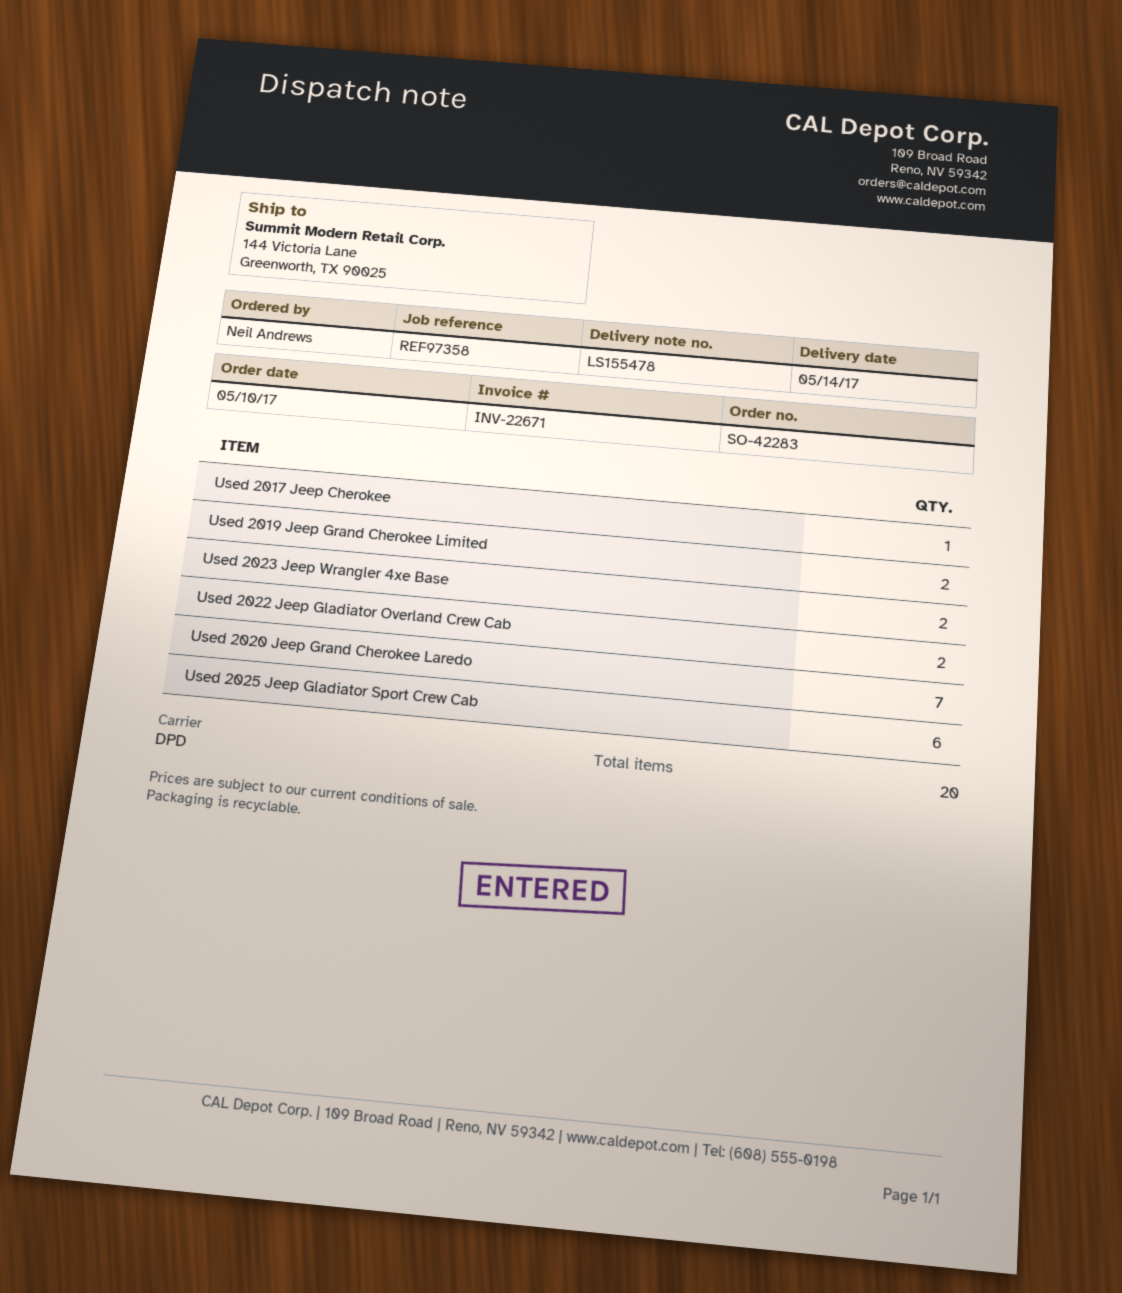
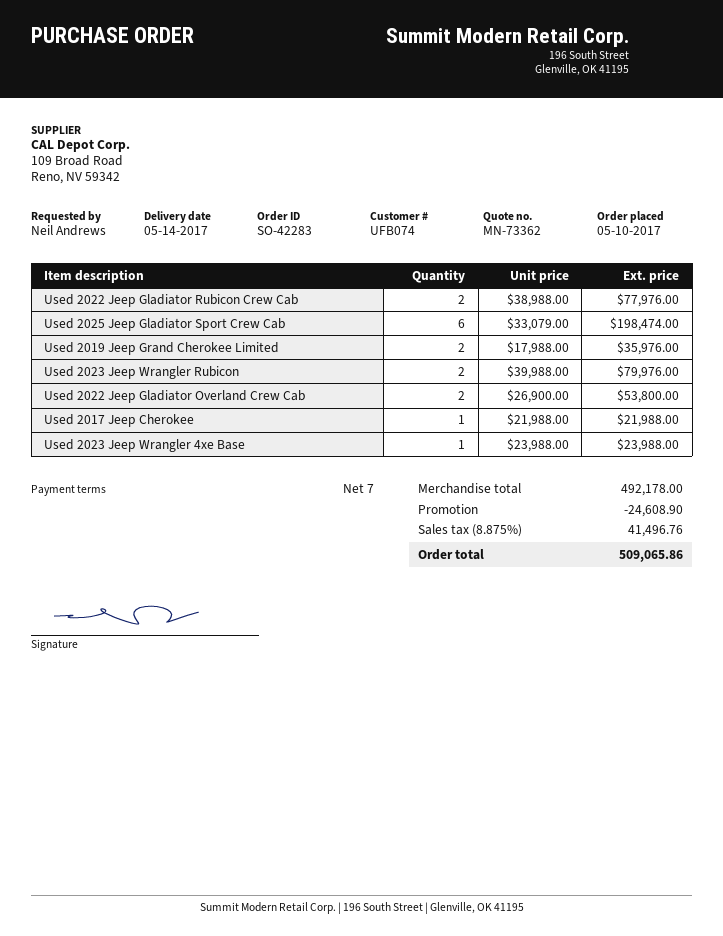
Used 2023 Jeep Wrangler 4xe Base: 2 -> 1
Used 2020 Jeep Grand Cherokee Laredo: 7 -> none
Used 2022 Jeep Gladiator Rubicon Crew Cab: none -> 2
Used 2023 Jeep Wrangler Rubicon: none -> 2

